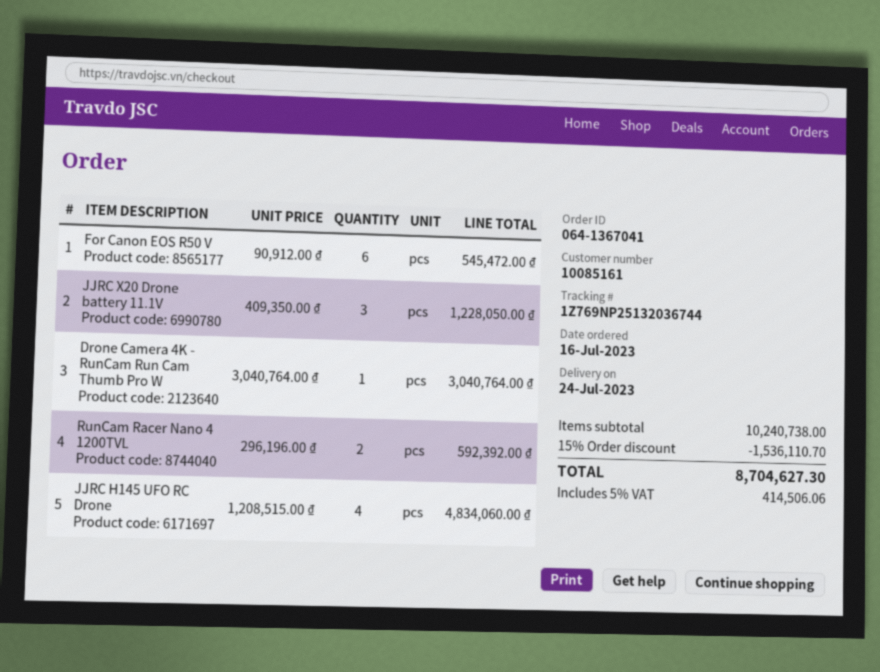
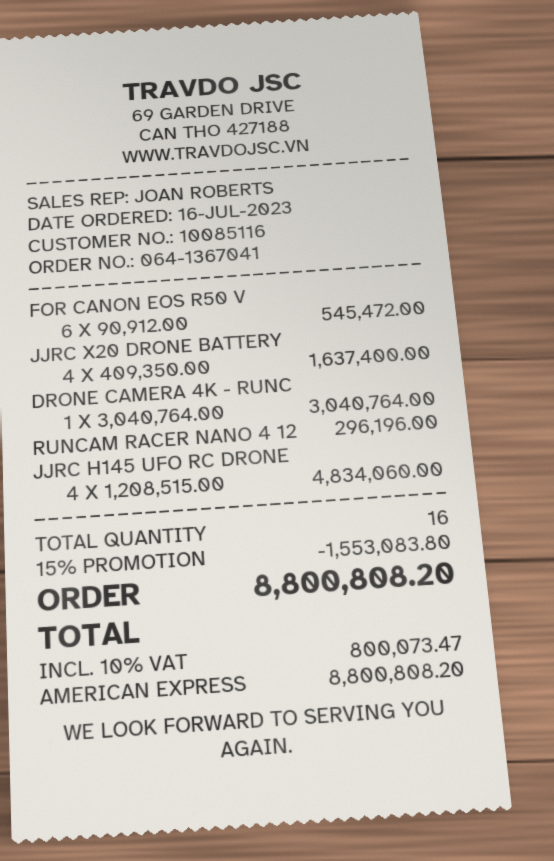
customer number: 10085161 -> 10085116
JJRC X20 Drone battery 11.1V: 3 x 409350.00 = 1228050.00 -> 4 x 409350.00 = 1637400.00
RunCam Racer Nano 4 1200TVL: 2 x 296196.00 = 592392.00 -> 1 x 296196.00 = 296196.00
discount: 15% = 1536110.70 -> 15% = 1553083.80
tax: 5% = 414506.06 -> 10% = 800073.47
total: 8704627.30 -> 8800808.20

